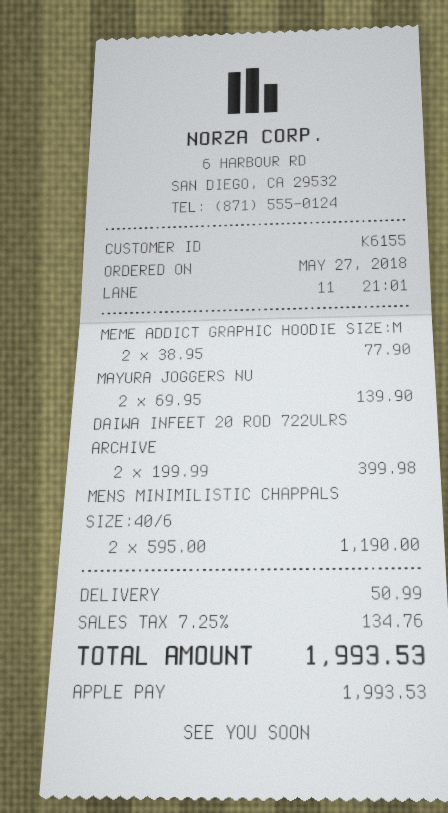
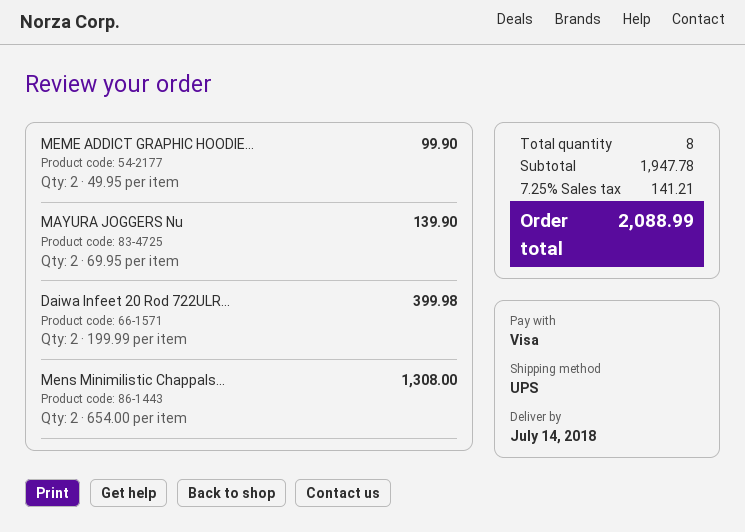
payment method: Apple Pay -> Visa
MEME ADDICT GRAPHIC HOODIE SIZE:M: 2 x 38.95 = 77.90 -> 2 x 49.95 = 99.90
MENS MINIMILISTIC CHAPPALS SIZE:40/6: 2 x 595.00 = 1190.00 -> 2 x 654.00 = 1308.00
shipping: 50.99 -> none
tax: 7.25% = 134.76 -> 7.25% = 141.21
total: 1993.53 -> 2088.99

